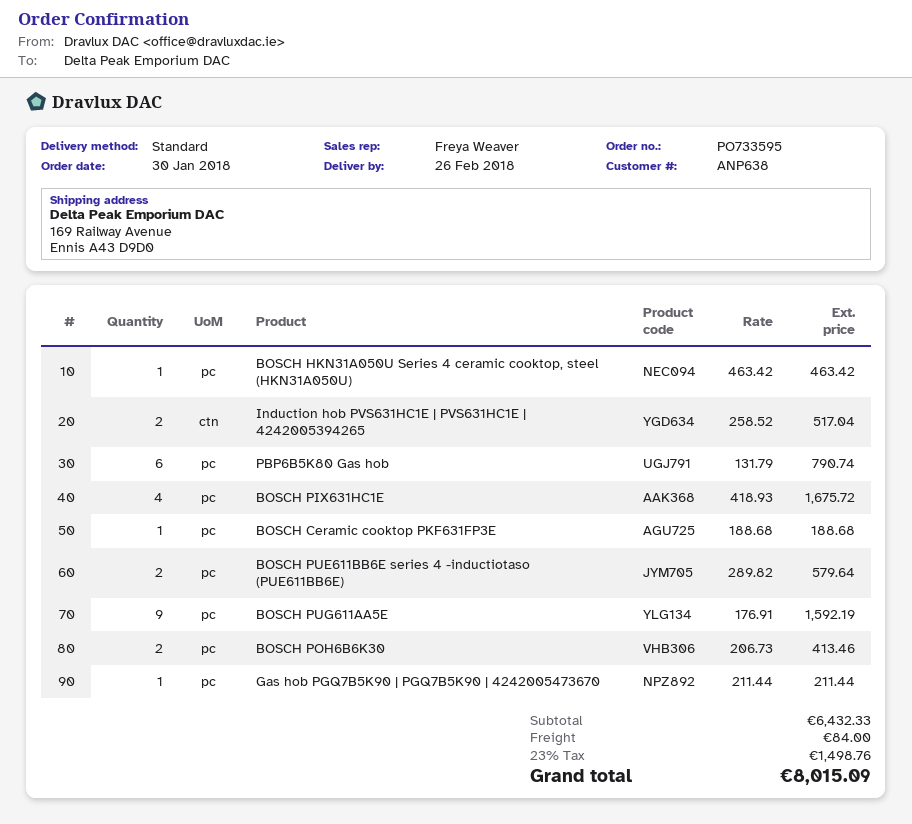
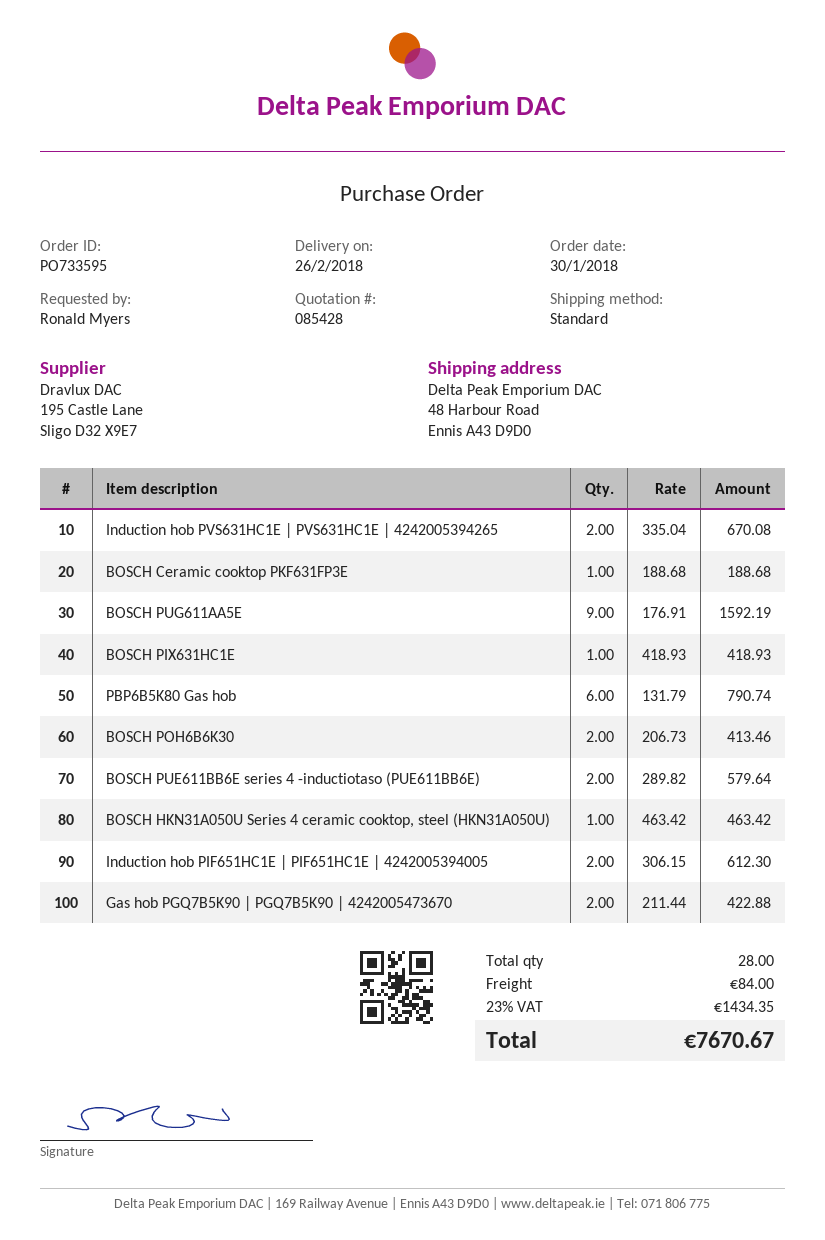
ship to: 169 Railway Avenue, Ennis A43 D9D0 -> 48 Harbour Road, Ennis A43 D9D0
Induction hob PVS631HC1E | PVS631HC1E | 4242005394265: 2 x 258.52 = 517.04 -> 2 x 335.04 = 670.08
BOSCH PIX631HC1E: 4 x 418.93 = 1675.72 -> 1 x 418.93 = 418.93
Gas hob PGQ7B5K90 | PGQ7B5K90 | 4242005473670: 1 x 211.44 = 211.44 -> 2 x 211.44 = 422.88
Induction hob PIF651HC1E | PIF651HC1E | 4242005394005: none -> 2 x 306.15 = 612.30
tax: 23% = 1498.76 -> 23% = 1434.35
total: 8015.09 -> 7670.67

